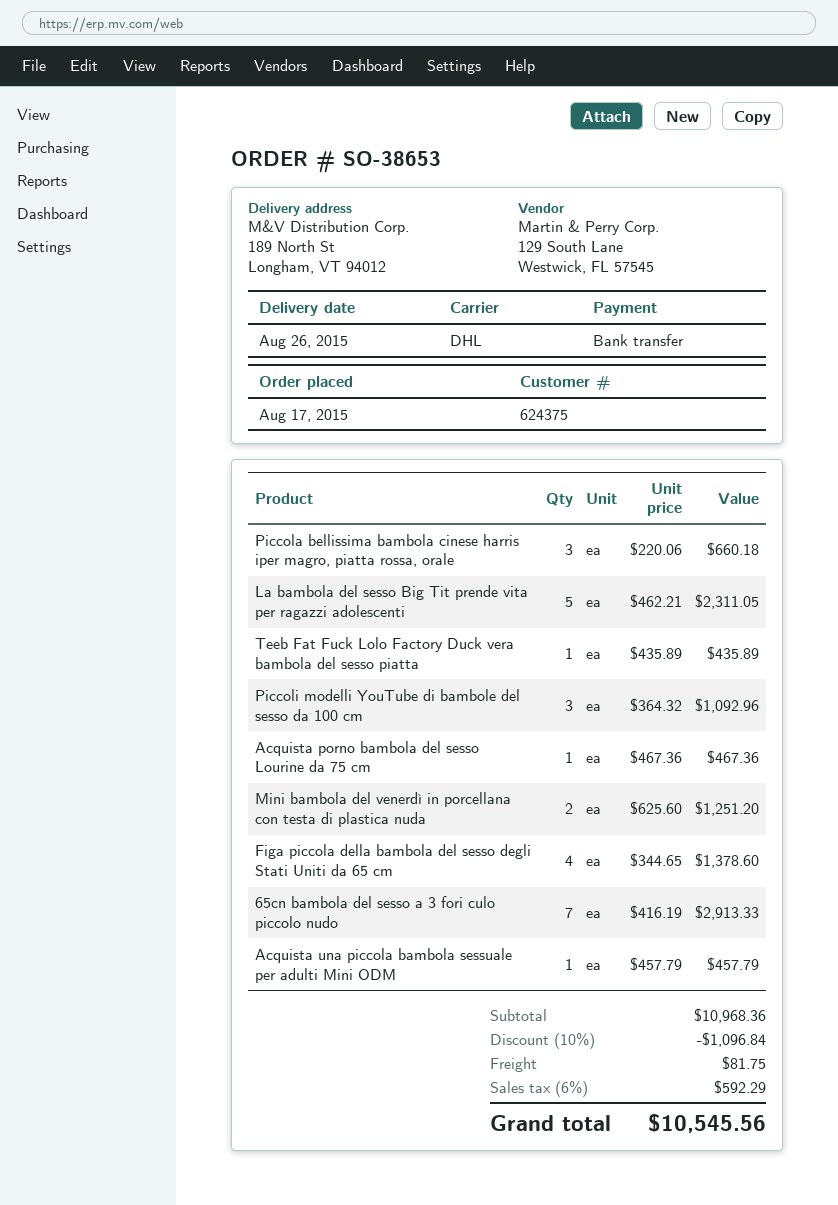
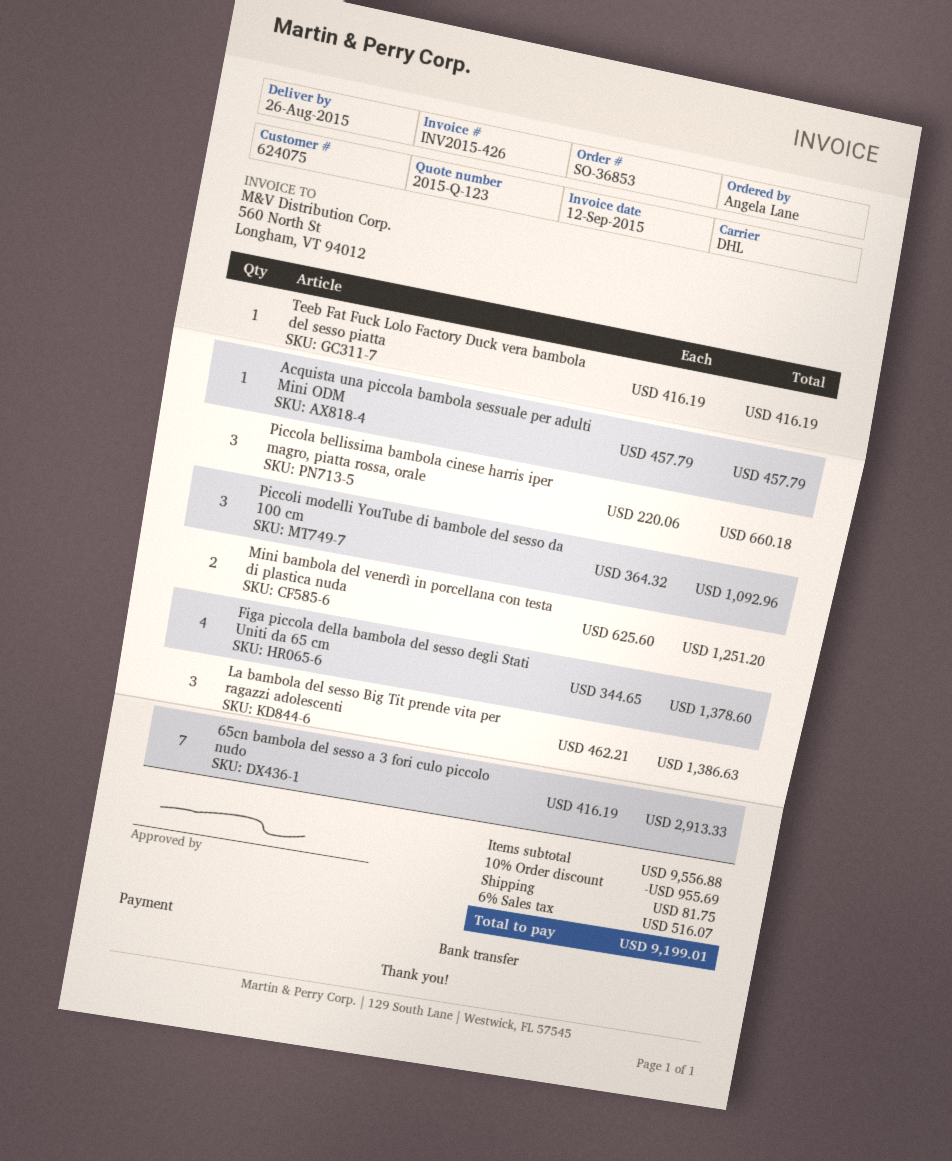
order number: SO-38653 -> SO-36853
customer number: 624375 -> 624075
La bambola del sesso Big Tit prende vita per ragazzi adolescenti: 5 x 462.21 = 2311.05 -> 3 x 462.21 = 1386.63
Teeb Fat Fuck Lolo Factory Duck vera bambola del sesso piatta: 1 x 435.89 = 435.89 -> 1 x 416.19 = 416.19
Acquista porno bambola del sesso Lourine da 75 cm: 1 x 467.36 = 467.36 -> none
subtotal: 10968.36 -> 9556.88
discount: 10% = 1096.84 -> 10% = 955.69
tax: 6% = 592.29 -> 6% = 516.07
total: 10545.56 -> 9199.01

